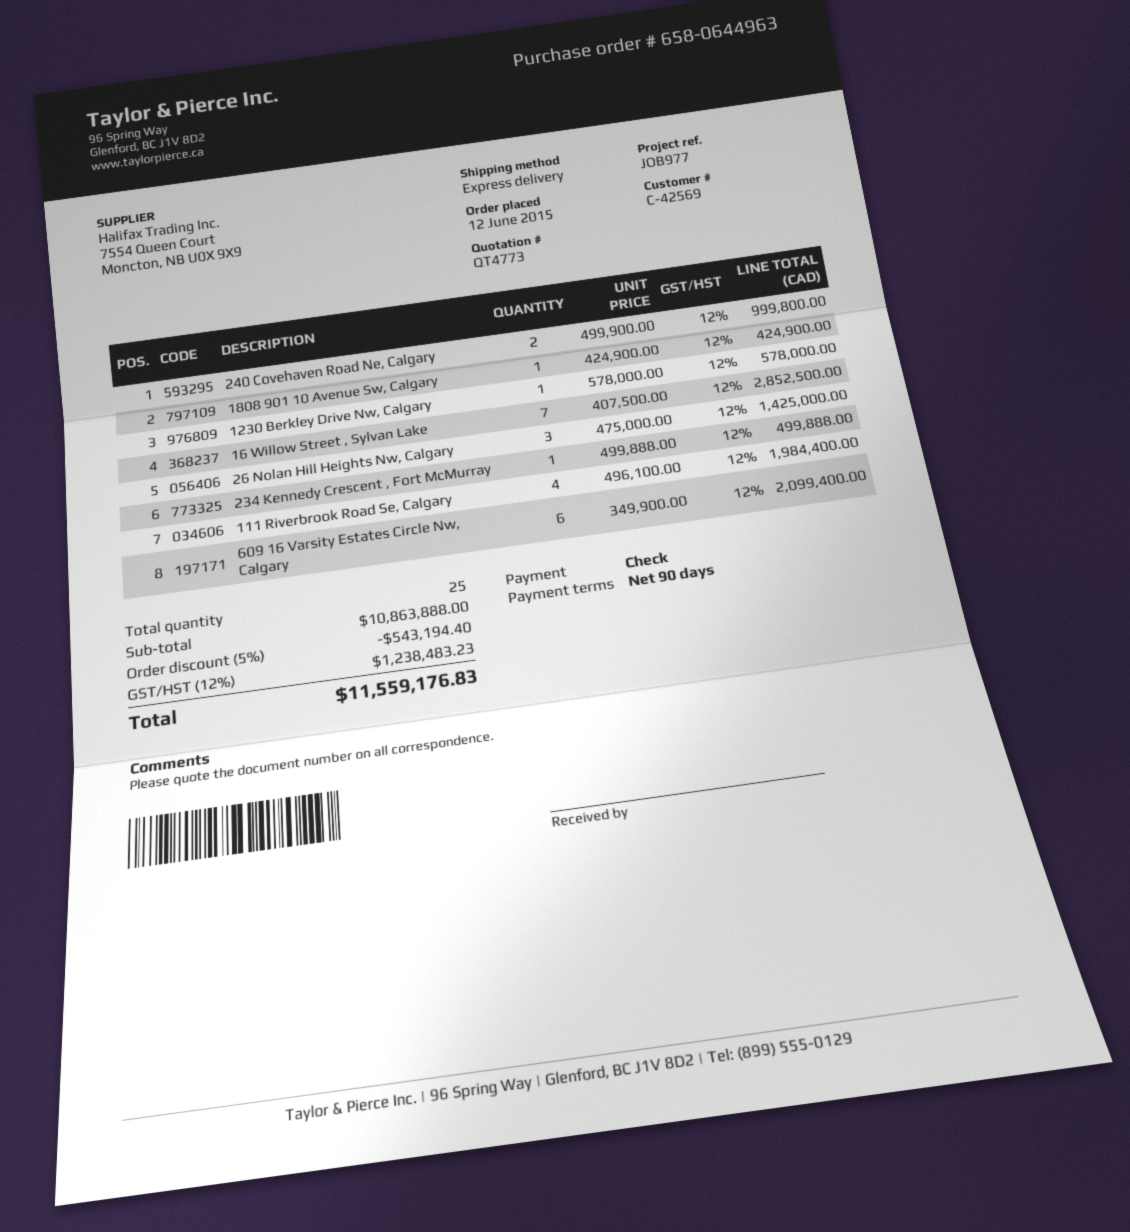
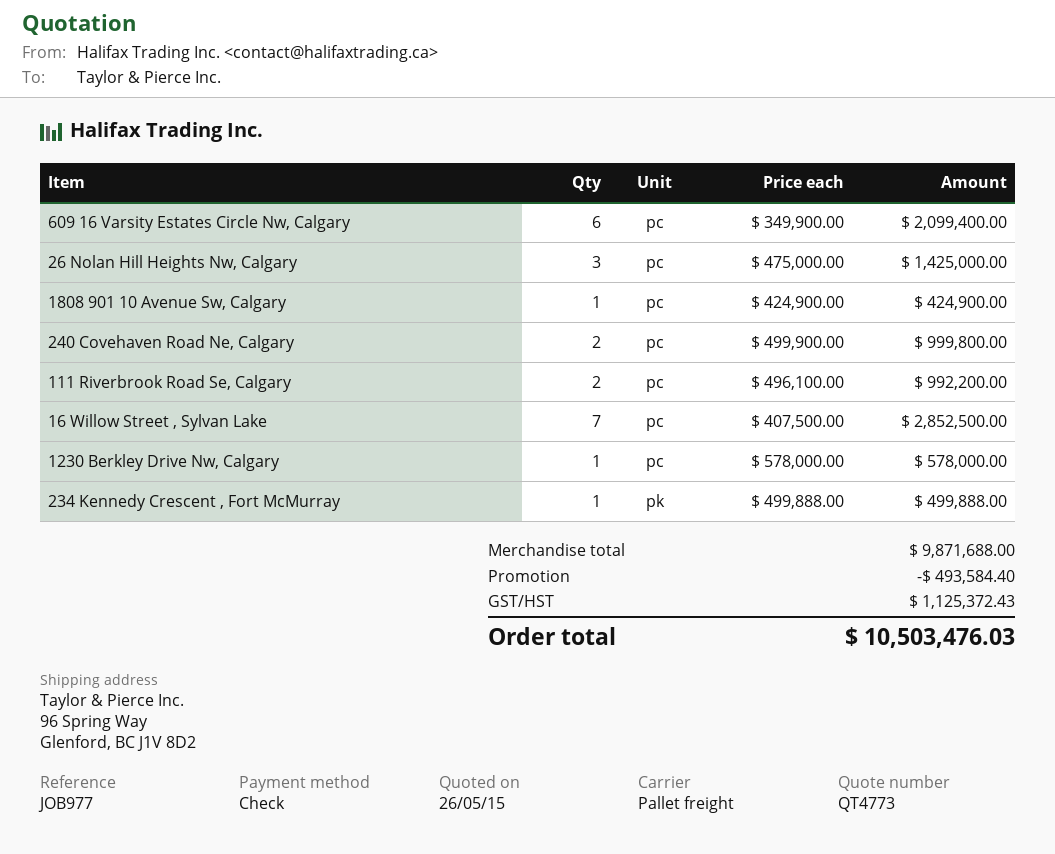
shipping method: express -> pallet freight
111 Riverbrook Road Se, Calgary: 4 x 496100.00 = 1984400.00 -> 2 x 496100.00 = 992200.00
subtotal: 10863888.00 -> 9871688.00
discount: 543194.40 -> 493584.40
tax: 1238483.23 -> 1125372.43
total: 11559176.83 -> 10503476.03

